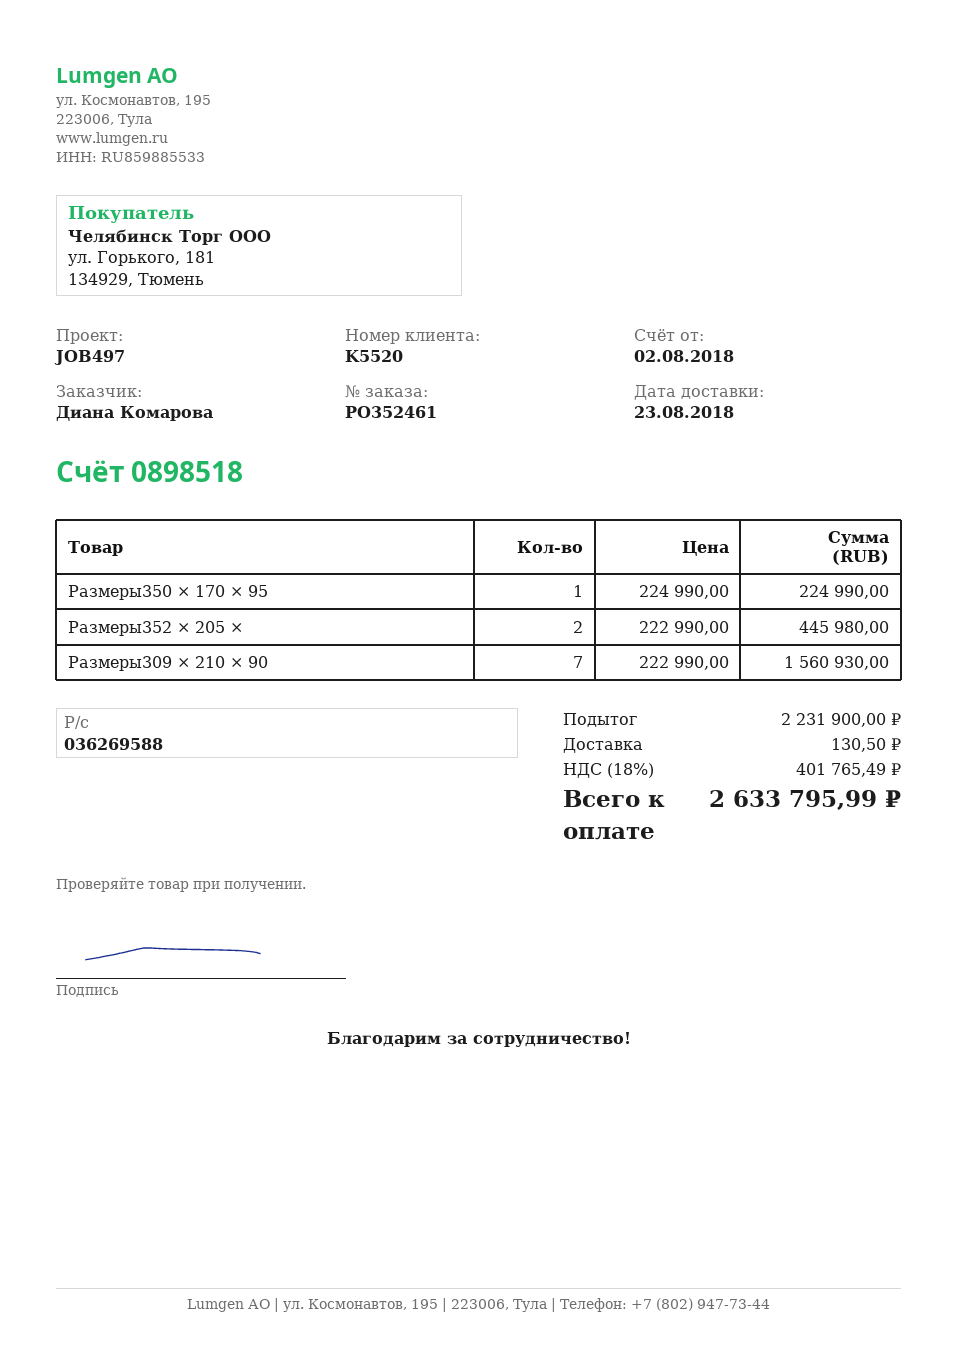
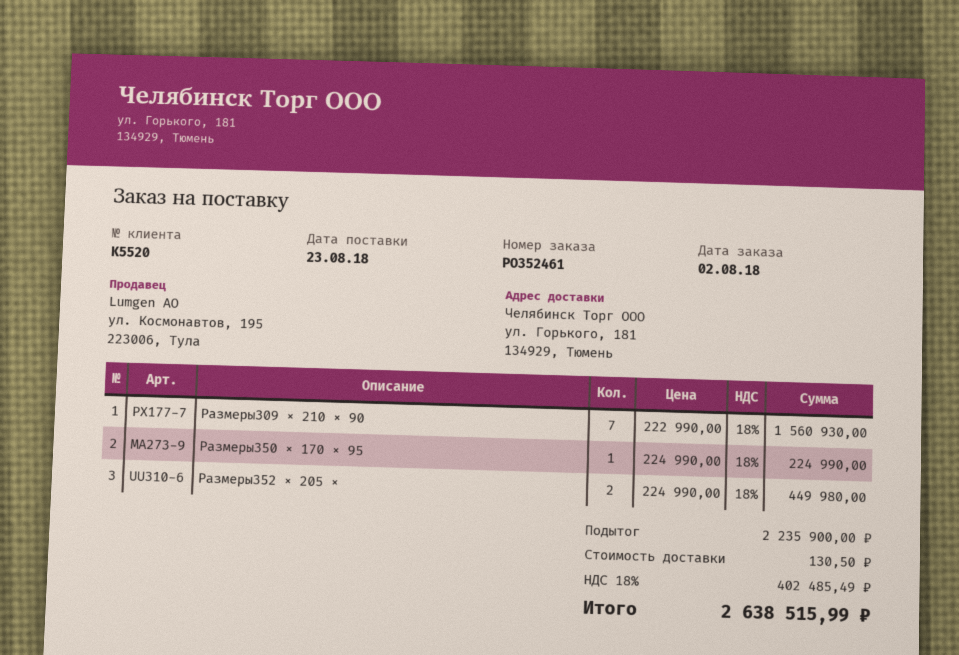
Размеры352 × 205 ×: 2 x 222990.00 = 445980.00 -> 2 x 224990.00 = 449980.00
subtotal: 2231900.00 -> 2235900.00
tax: 18% = 401765.49 -> 18% = 402485.49
total: 2633795.99 -> 2638515.99

